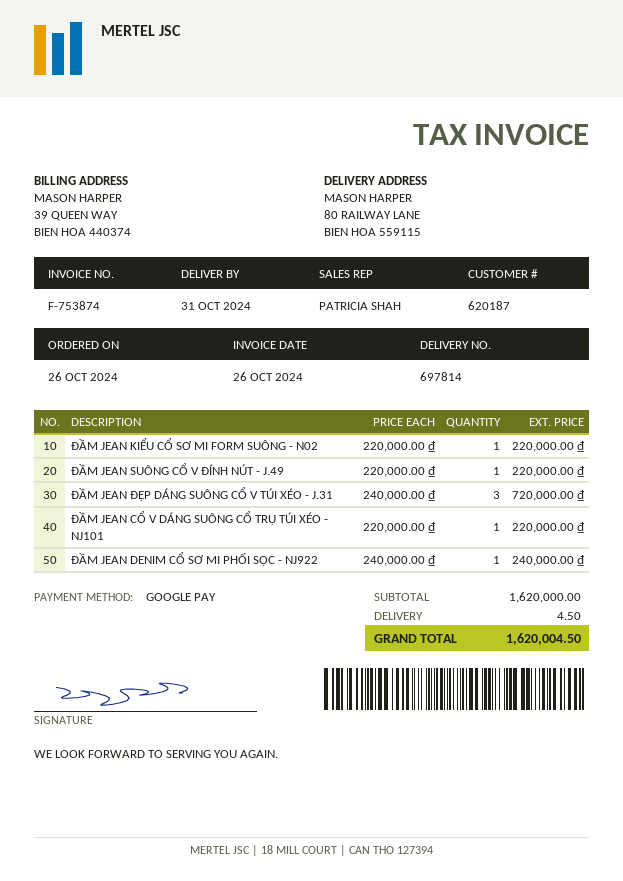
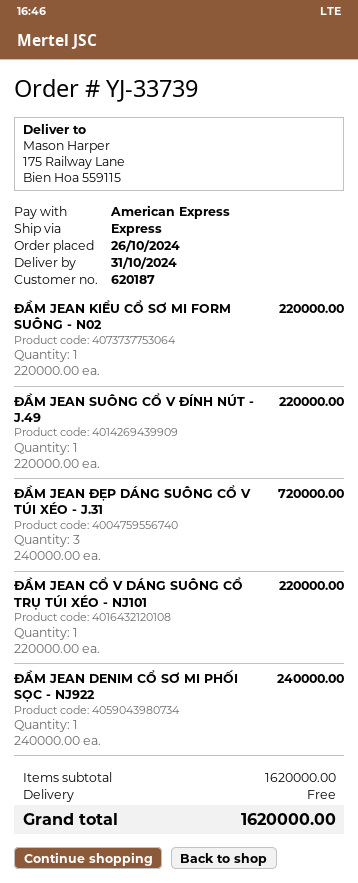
payment method: Google Pay -> American Express
ship to: 80 RAILWAY LANE, BIEN HOA 559115 -> 175 Railway Lane, Bien Hoa 559115
shipping: 4.50 -> 0.00
total: 1620004.50 -> 1620000.00

